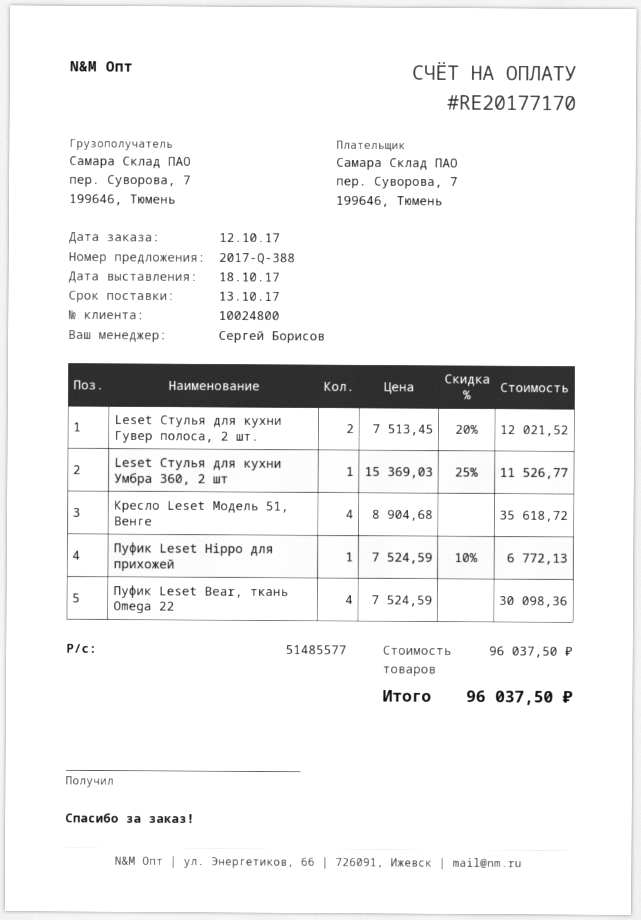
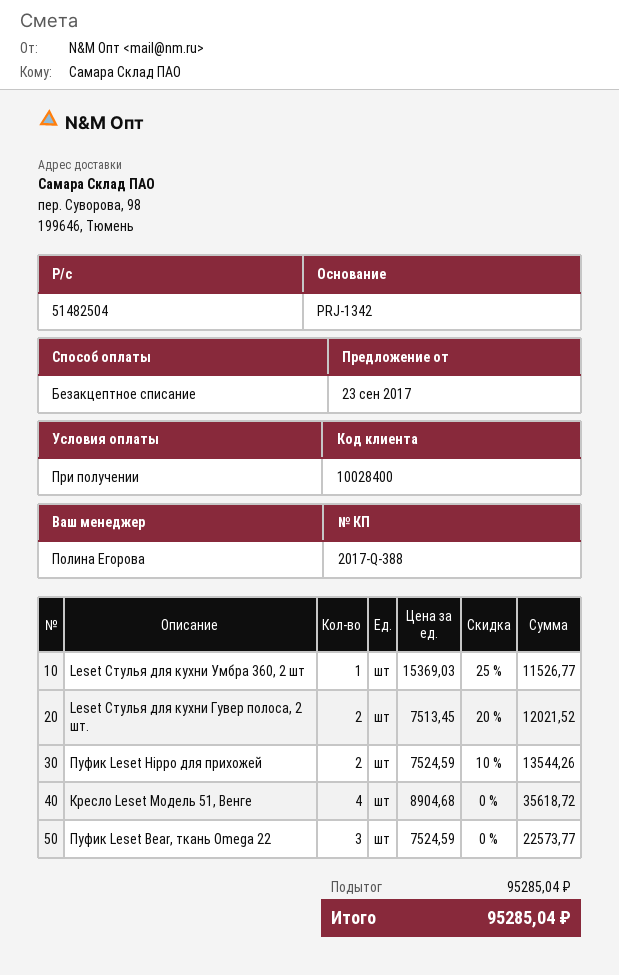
customer number: 10024800 -> 10028400
sales rep: Сергей Борисов -> Полина Егорова
bank account: 51485577 -> 51482504
ship to: пер. Суворова, 7, 199646, Тюмень -> пер. Суворова, 98, 199646, Тюмень
Пуфик Leset Hippo для прихожей: 1 x 7524.59 - 10% = 6772.13 -> 2 x 7524.59 - 10% = 13544.26
Пуфик Leset Bear, ткань Omega 22: 4 x 7524.59 = 30098.36 -> 3 x 7524.59 = 22573.77
subtotal: 96037.50 -> 95285.04
total: 96037.50 -> 95285.04

